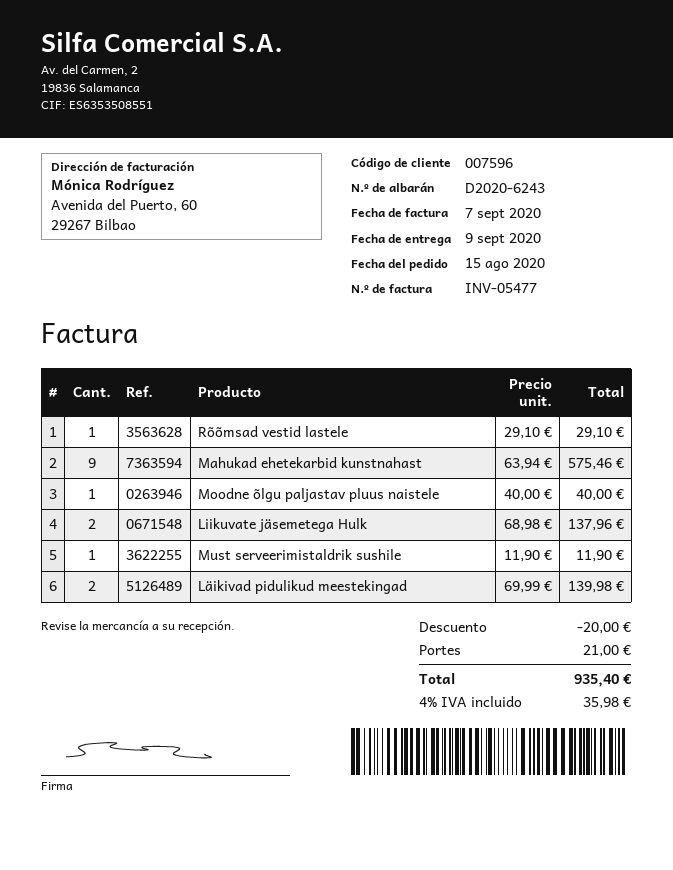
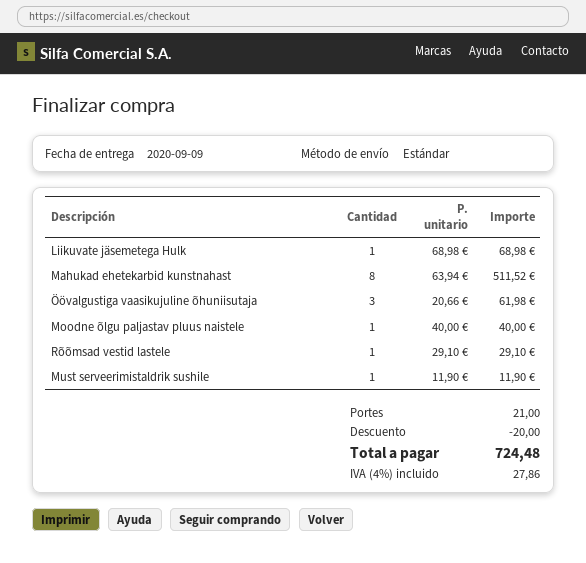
Mahukad ehetekarbid kunstnahast: 9 x 63.94 = 575.46 -> 8 x 63.94 = 511.52
Liikuvate jäsemetega Hulk: 2 x 68.98 = 137.96 -> 1 x 68.98 = 68.98
Läikivad pidulikud meestekingad: 2 x 69.99 = 139.98 -> none
Öövalgustiga vaasikujuline õhuniisutaja: none -> 3 x 20.66 = 61.98
tax: 4% = 35.98 -> 4% = 27.86
total: 935.40 -> 724.48

